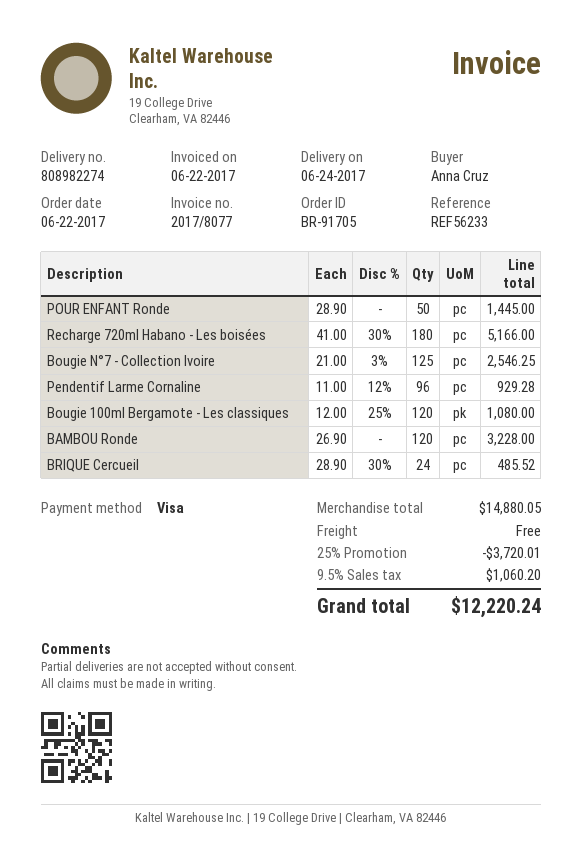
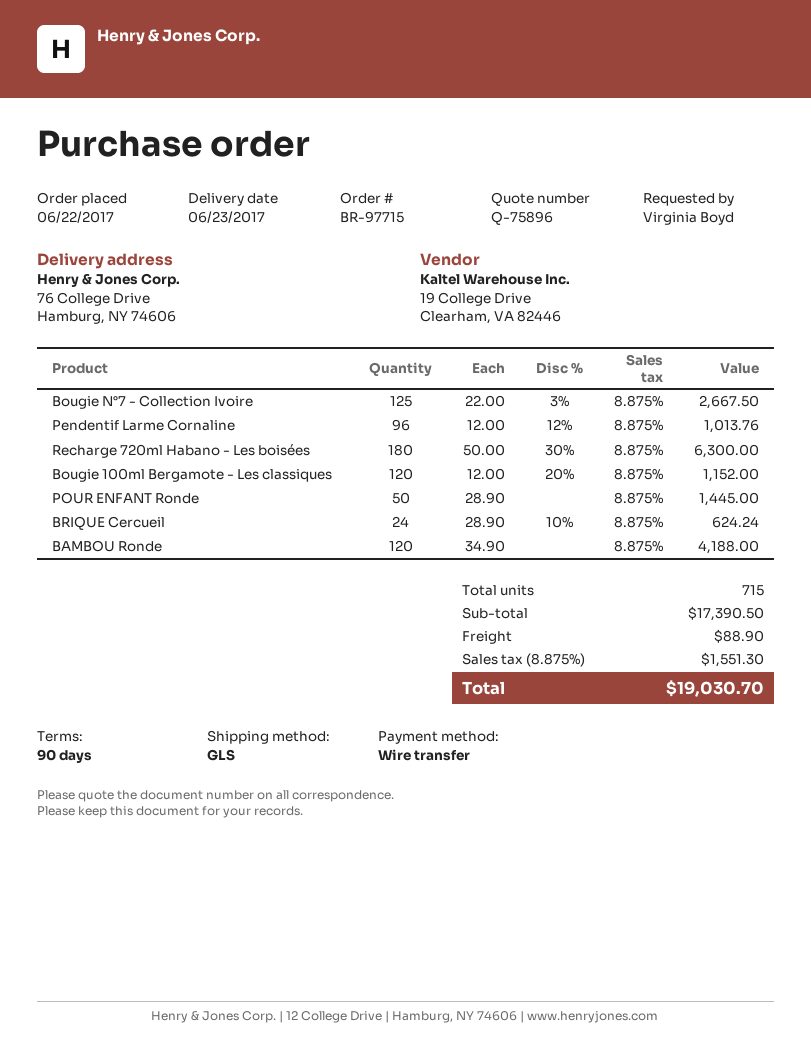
order number: BR-91705 -> BR-97715
delivery date: 2017-06-24 -> 2017-06-23
ordered by: Anna Cruz -> Virginia Boyd
payment method: Visa -> bank transfer
Recharge 720ml Habano - Les boisées: 180 x 41.00 - 30% = 5166.00 -> 180 x 50.00 - 30% = 6300.00
Bougie N°7 - Collection Ivoire: 125 x 21.00 - 3% = 2546.25 -> 125 x 22.00 - 3% = 2667.50
Pendentif Larme Cornaline: 96 x 11.00 - 12% = 929.28 -> 96 x 12.00 - 12% = 1013.76
Bougie 100ml Bergamote - Les classiques: 120 x 12.00 - 25% = 1080.00 -> 120 x 12.00 - 20% = 1152.00
BAMBOU Ronde: 120 x 26.90 = 3228.00 -> 120 x 34.90 = 4188.00
BRIQUE Cercueil: 24 x 28.90 - 30% = 485.52 -> 24 x 28.90 - 10% = 624.24
subtotal: 14880.05 -> 17390.50
discount: 25% = 3720.01 -> none
shipping: 0.00 -> 88.90
tax: 9.5% = 1060.20 -> 8.875% = 1551.30
total: 12220.24 -> 19030.70

